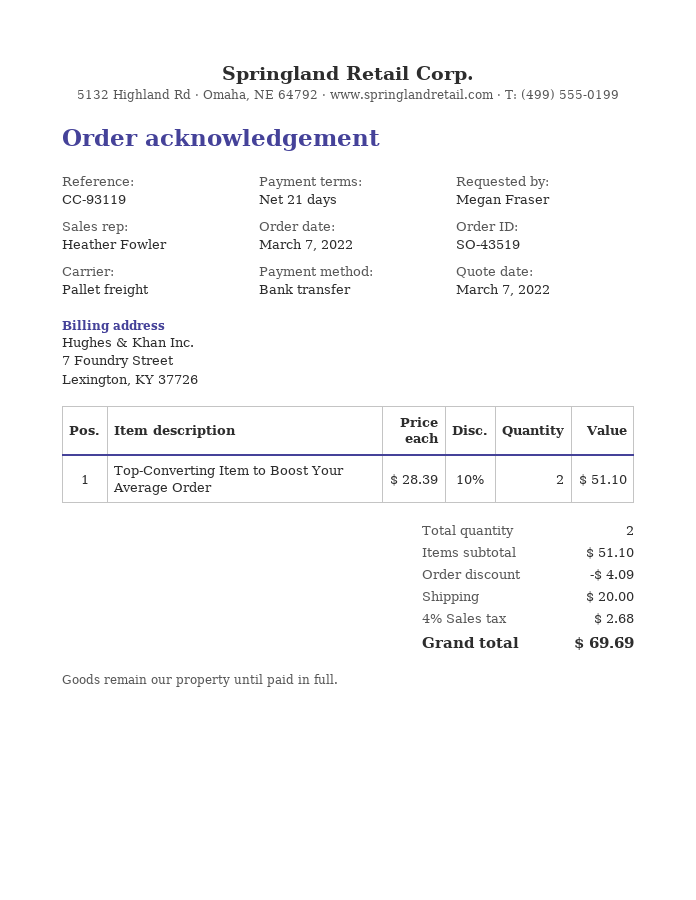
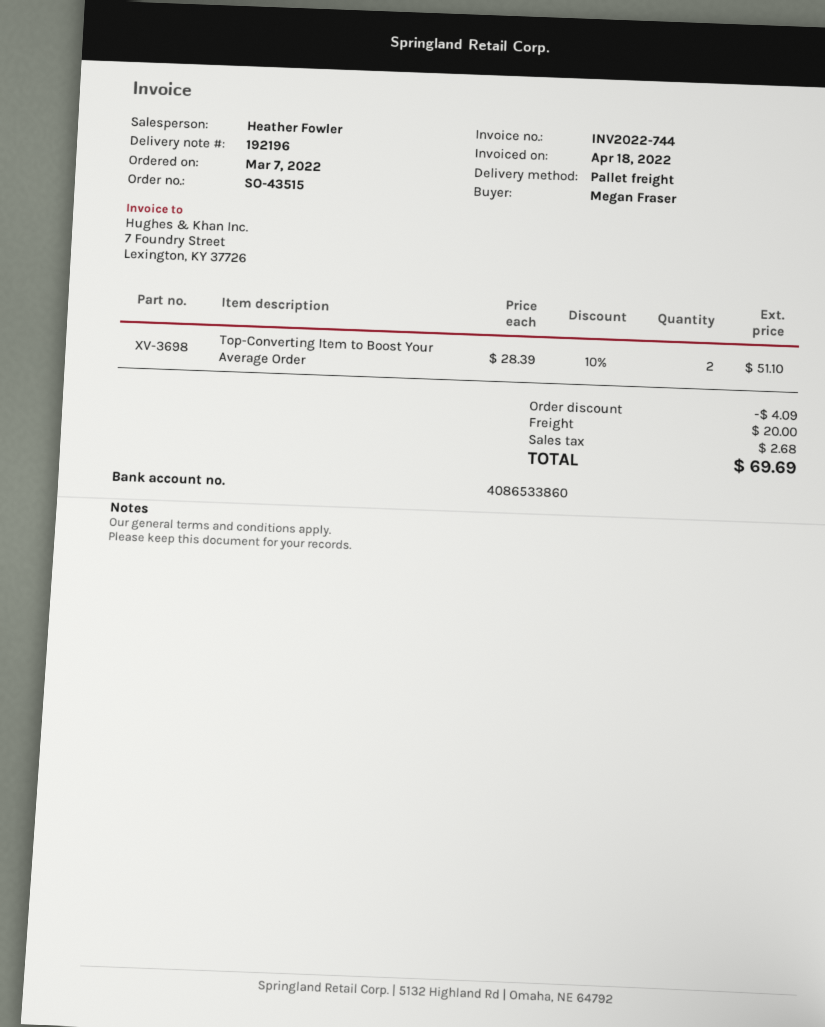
order number: SO-43519 -> SO-43515

